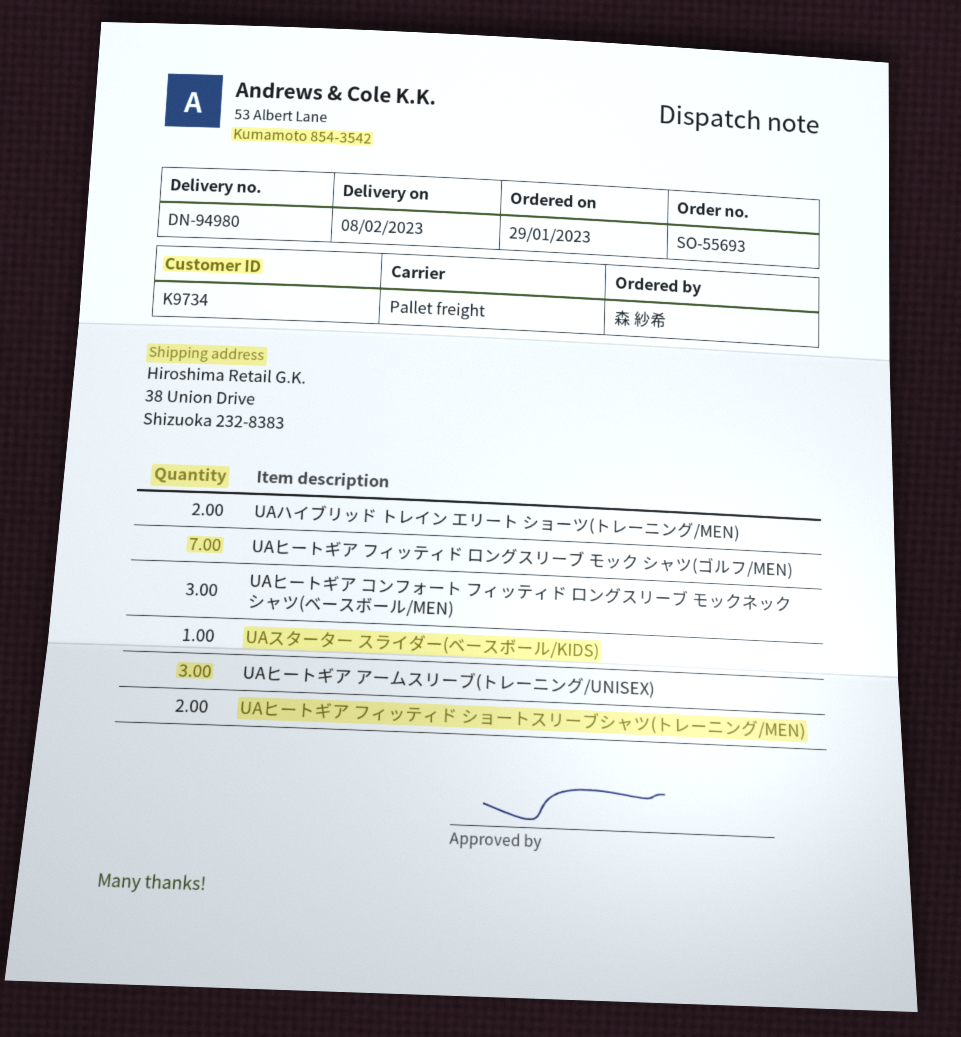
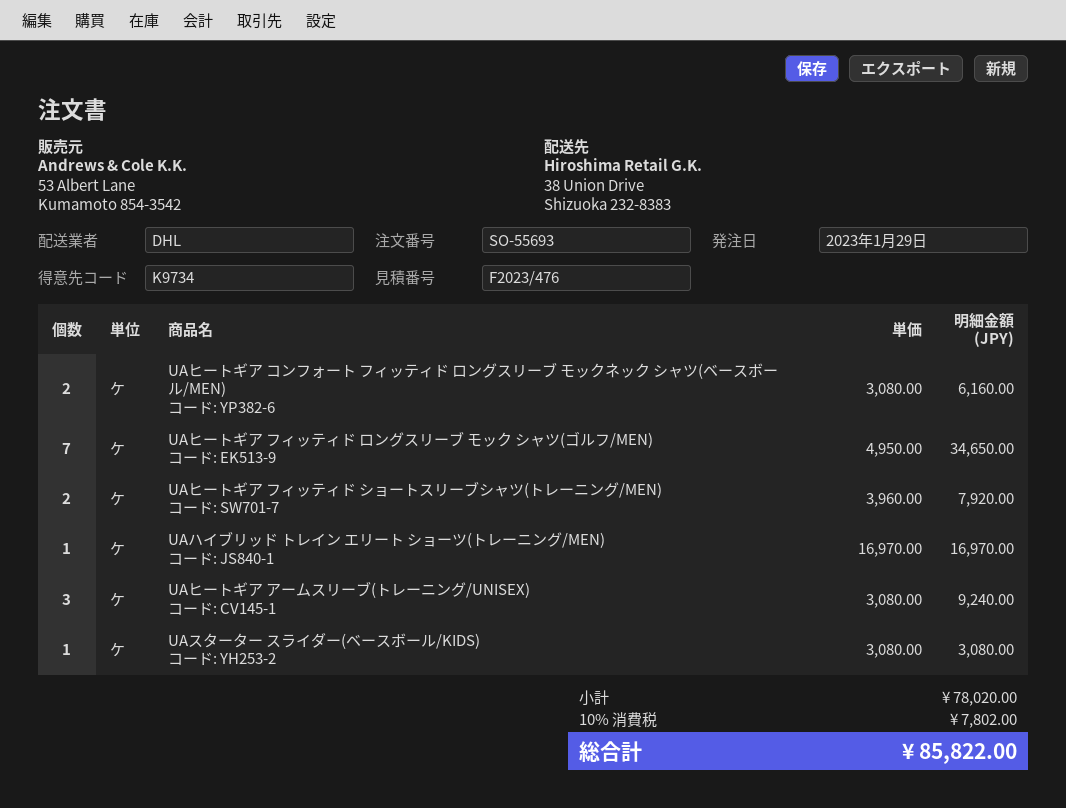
shipping method: pallet freight -> DHL
UAハイブリッド トレイン エリート ショーツ(トレーニング/MEN): 2 -> 1
UAヒートギア コンフォート フィッティド ロングスリーブ モックネック シャツ(ベースボール/MEN): 3 -> 2

